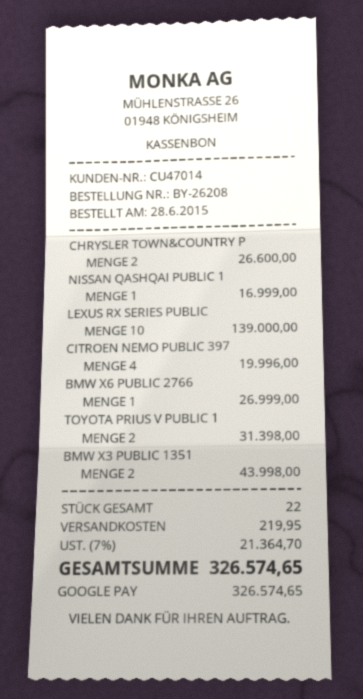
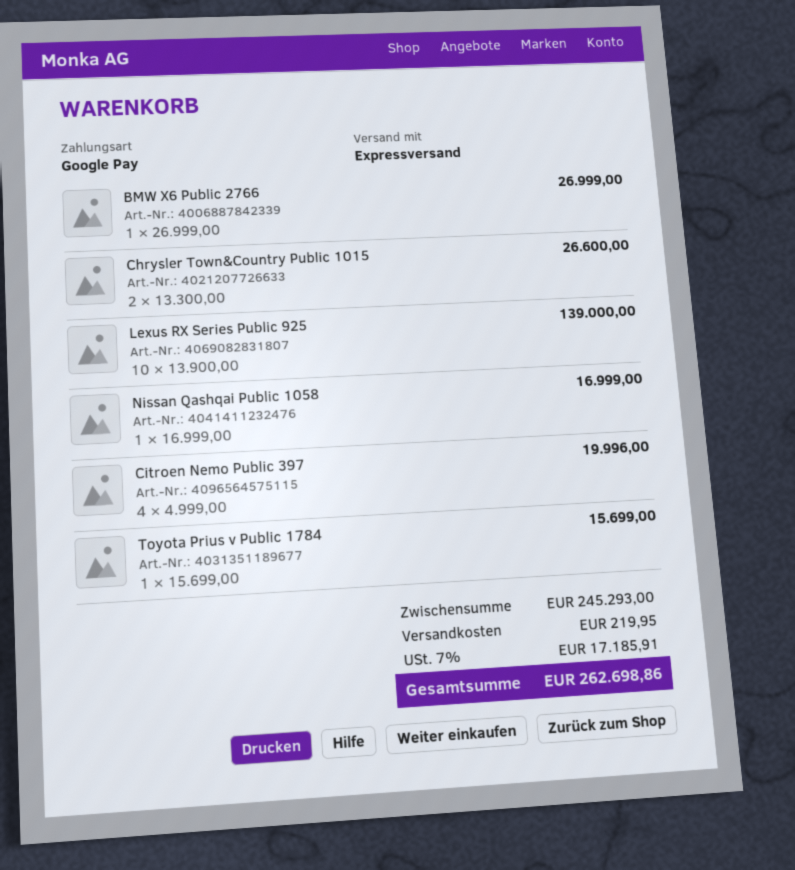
TOYOTA PRIUS V PUBLIC 1: 2 for 31398.00 -> 1 for 15699.00
BMW X3 PUBLIC 1351: 2 for 43998.00 -> none
tax: 7% = 21364.70 -> 7% = 17185.91
total: 326574.65 -> 262698.86

